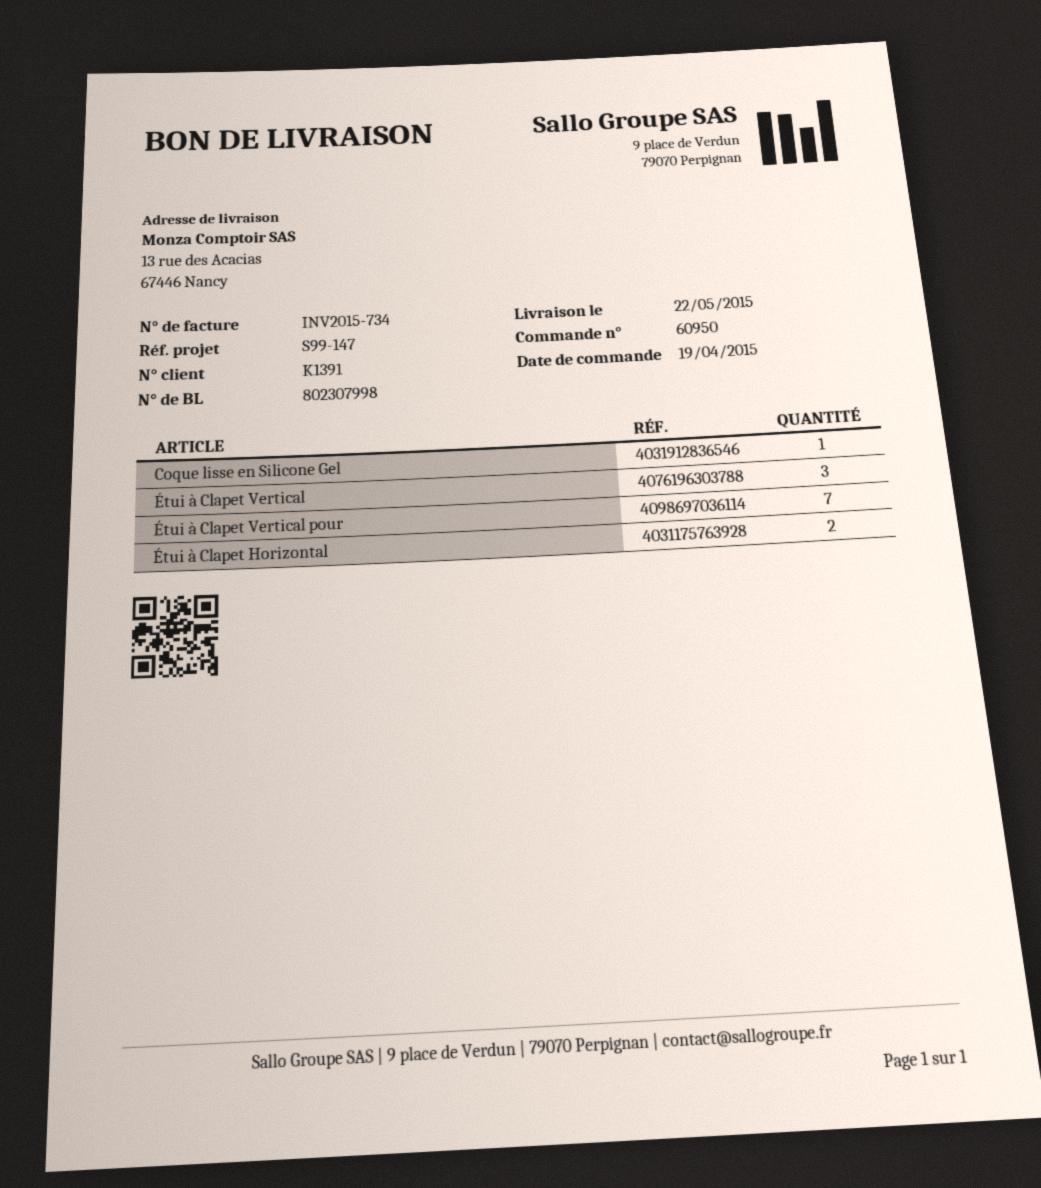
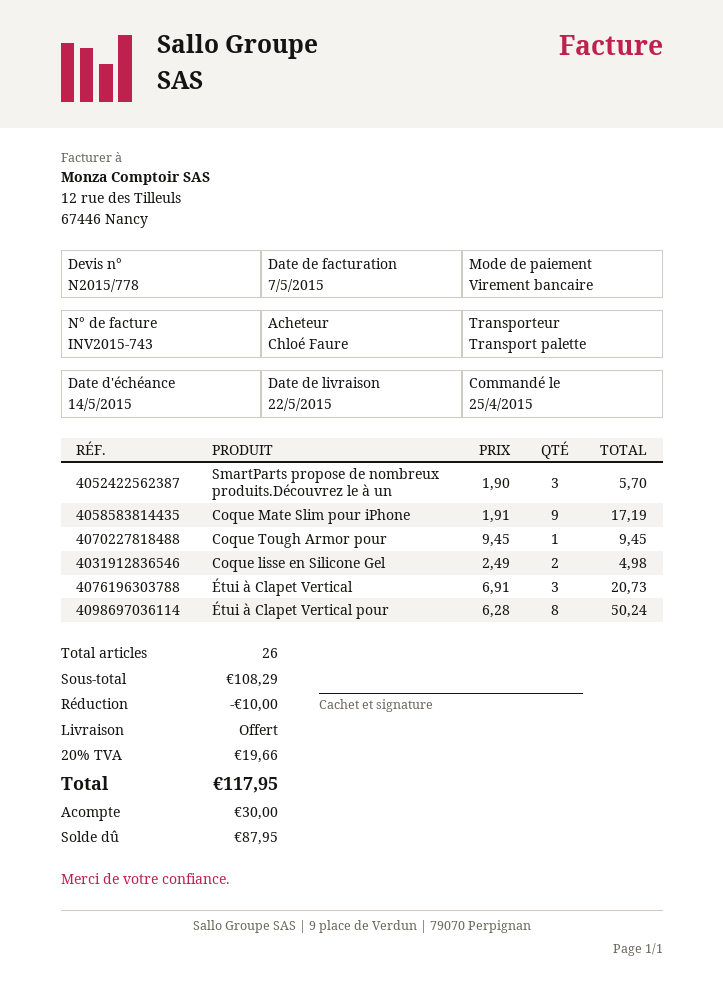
order date: 2015-04-19 -> 2015-04-25
invoice number: INV2015-734 -> INV2015-743
Coque lisse en Silicone Gel: 1 -> 2
Étui à Clapet Vertical pour: 7 -> 8
Étui à Clapet Horizontal: 2 -> none
SmartParts propose de nombreux produits.Découvrez le à un: none -> 3
Coque Mate Slim pour iPhone: none -> 9
Coque Tough Armor pour: none -> 1

